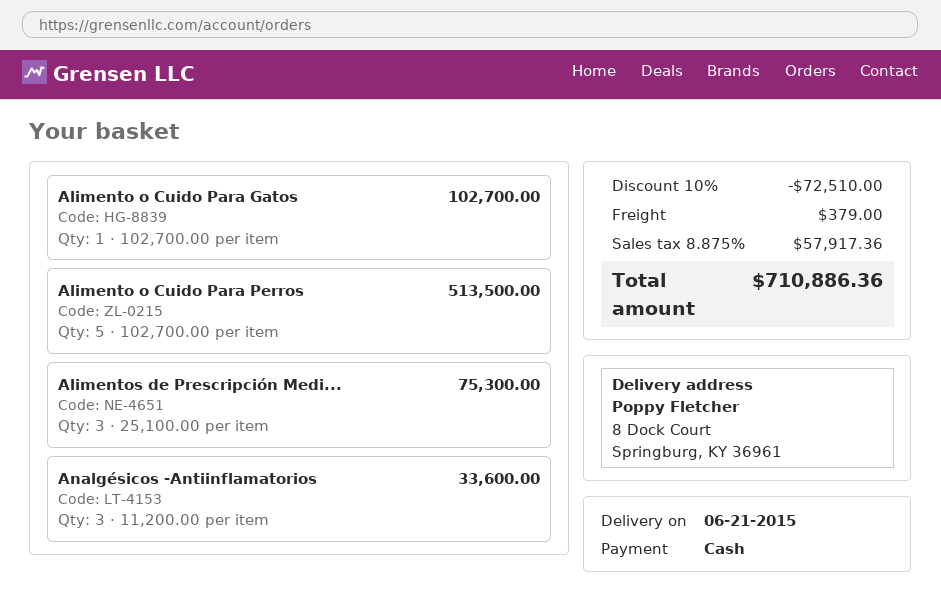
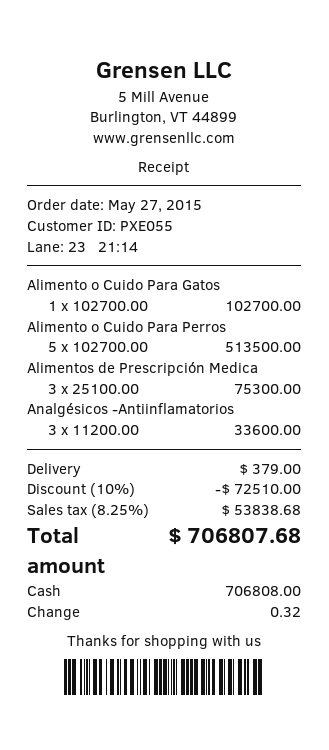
tax: 8.875% = 57917.36 -> 8.25% = 53838.68
total: 710886.36 -> 706807.68

